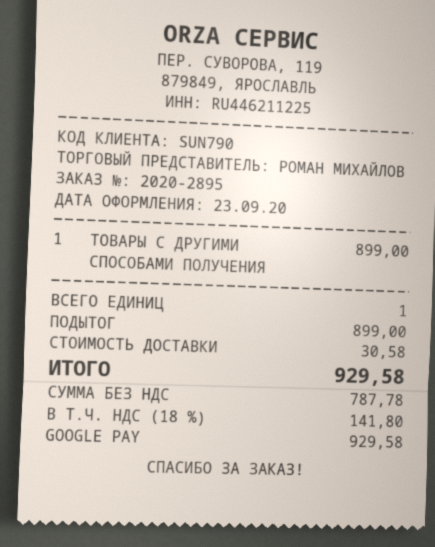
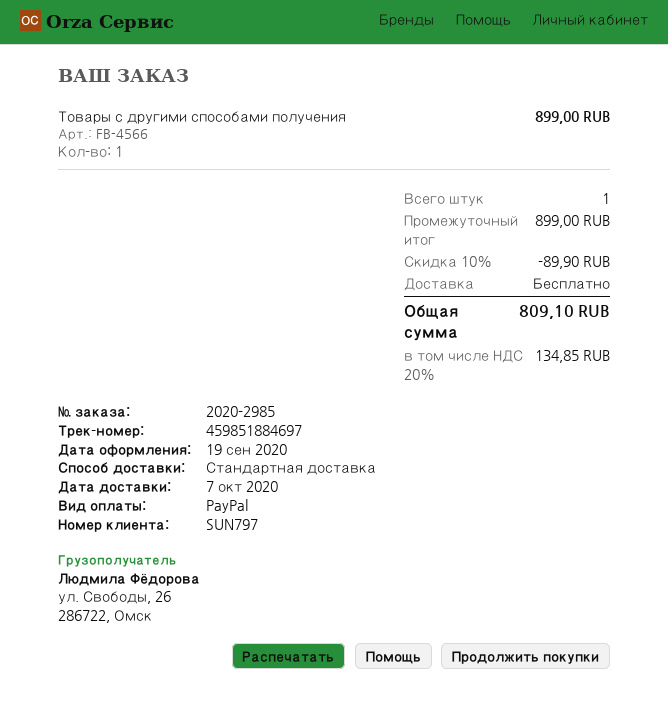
order number: 2020-2895 -> 2020-2985
order date: 2020-09-23 -> 2020-09-19
customer number: SUN790 -> SUN797
payment method: Google Pay -> PayPal
discount: none -> 10% = 89.90
shipping: 30.58 -> 0.00
tax: 18% = 141.80 -> 20% = 134.85
total: 929.58 -> 809.10

